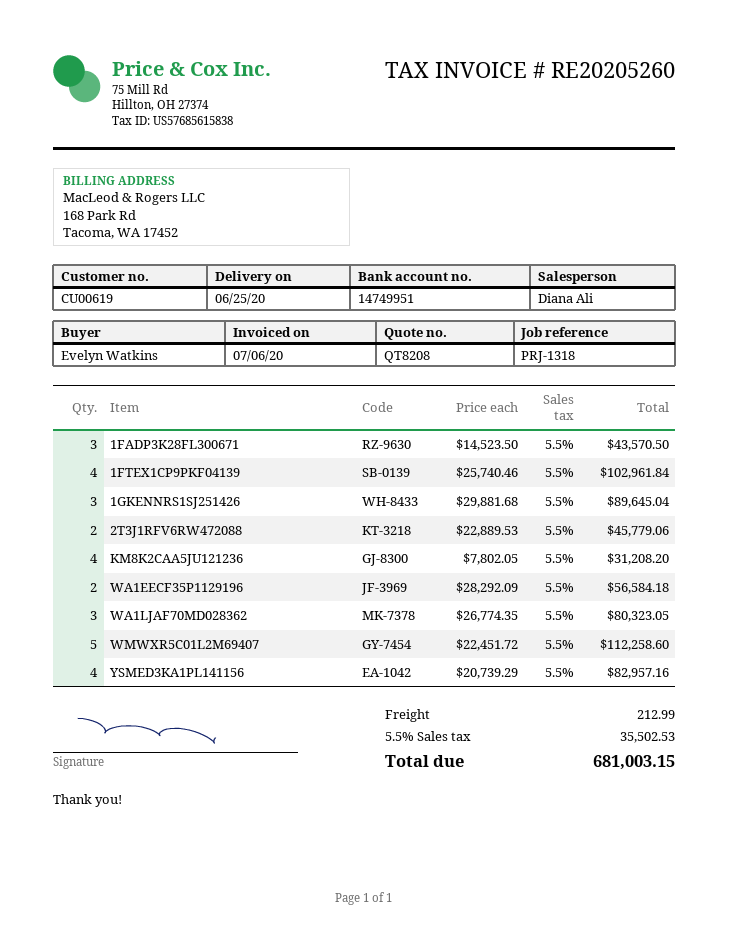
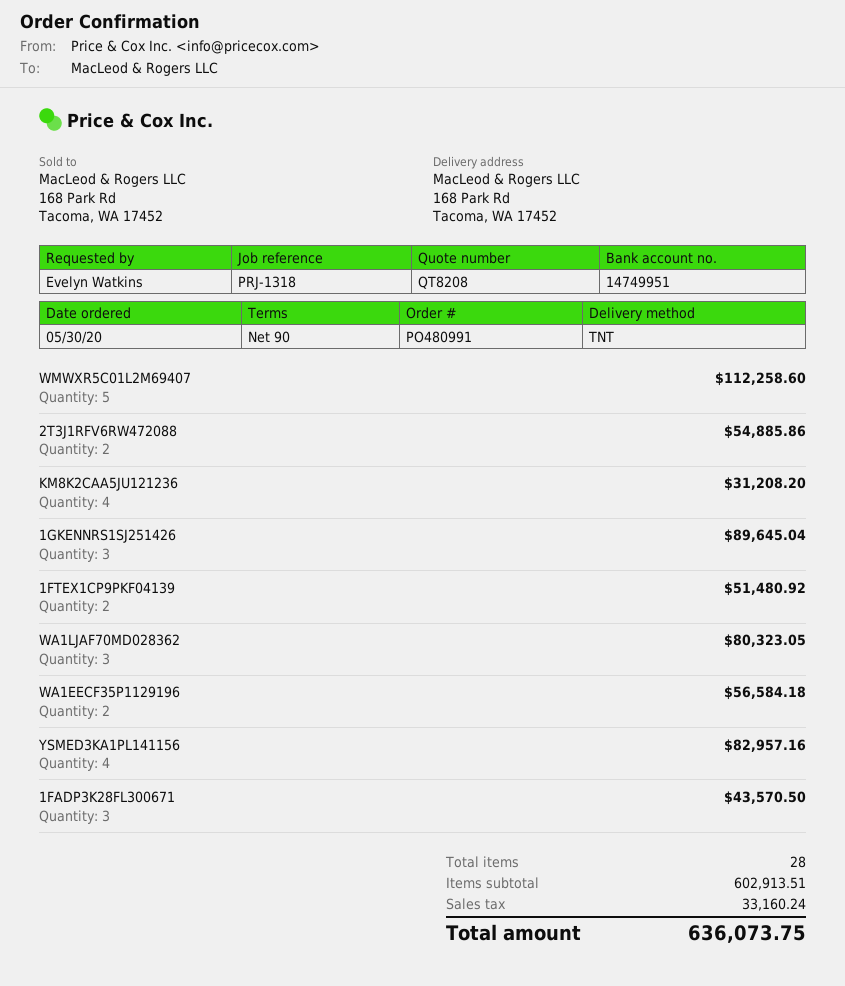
1FTEX1CP9PKF04139: 4 for 102961.84 -> 2 for 51480.92
2T3J1RFV6RW472088: 2 for 45779.06 -> 2 for 54885.86
shipping: 212.99 -> none
tax: 35502.53 -> 33160.24
total: 681003.15 -> 636073.75

